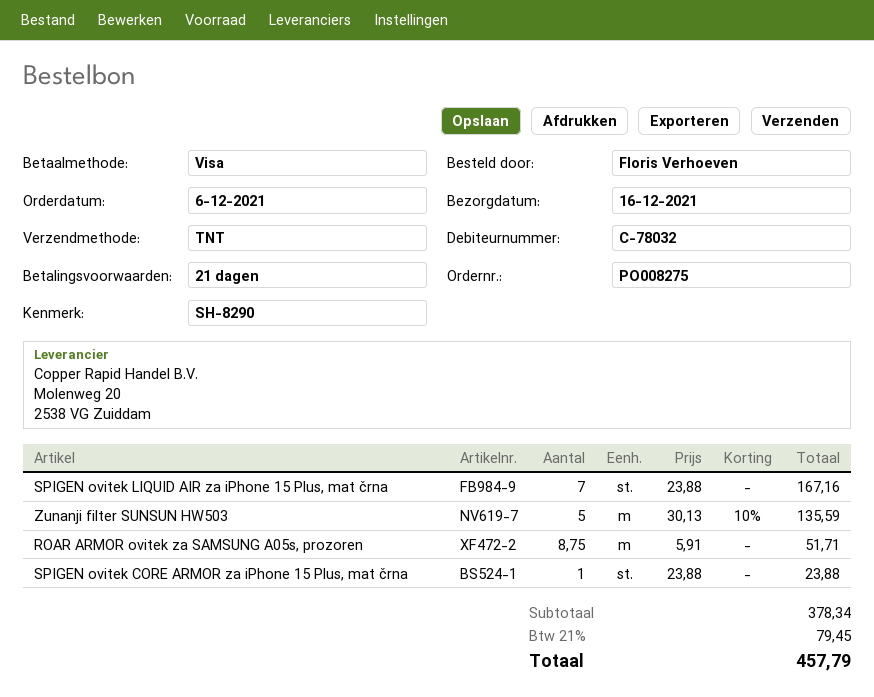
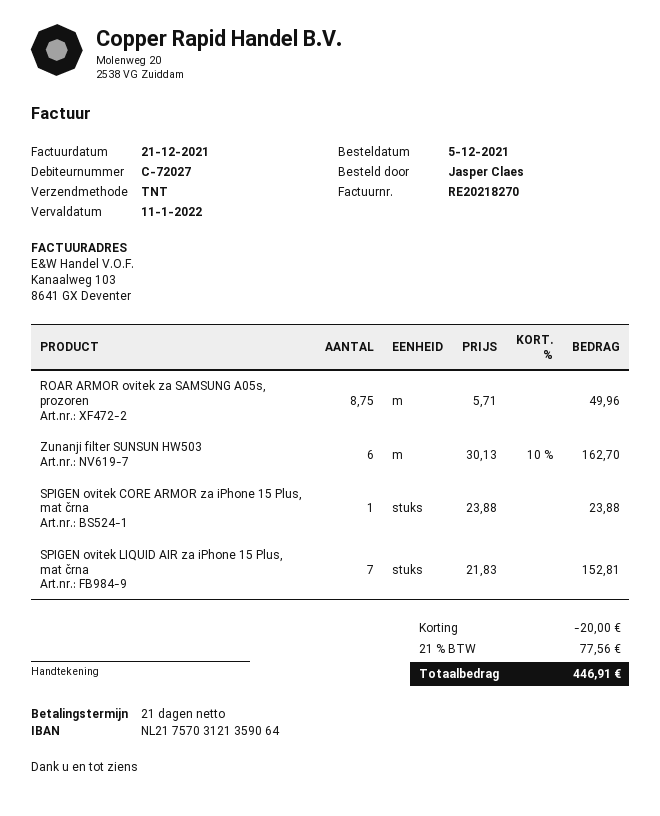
order date: 2021-12-06 -> 2021-12-05
customer number: C-78032 -> C-72027
ordered by: Floris Verhoeven -> Jasper Claes
SPIGEN ovitek LIQUID AIR za iPhone 15 Plus, mat črna: 7 x 23.88 = 167.16 -> 7 x 21.83 = 152.81
Zunanji filter SUNSUN HW503: 5 x 30.13 - 10% = 135.59 -> 6 x 30.13 - 10% = 162.70
ROAR ARMOR ovitek za SAMSUNG A05s, prozoren: 8.75 x 5.91 = 51.71 -> 8.75 x 5.71 = 49.96
discount: none -> 20.00
tax: 21% = 79.45 -> 21% = 77.56
total: 457.79 -> 446.91

